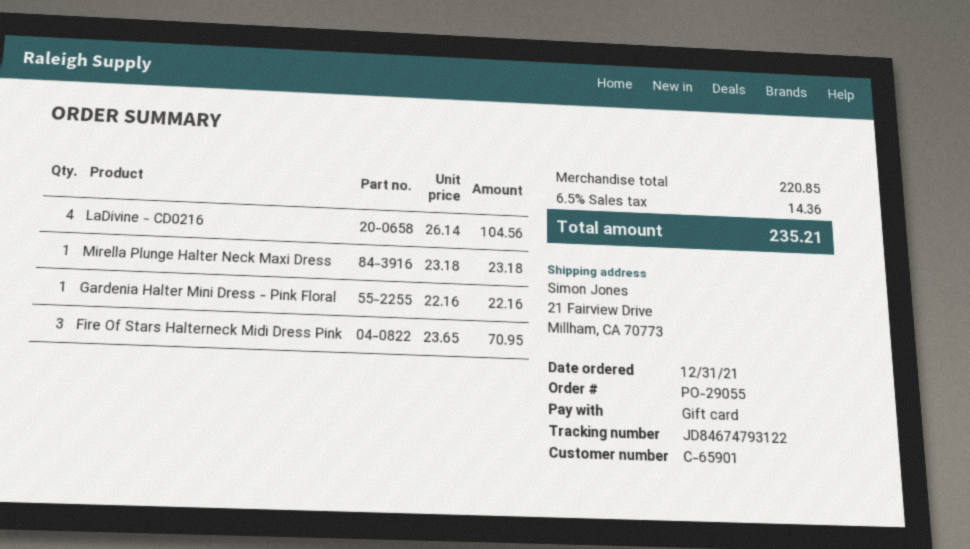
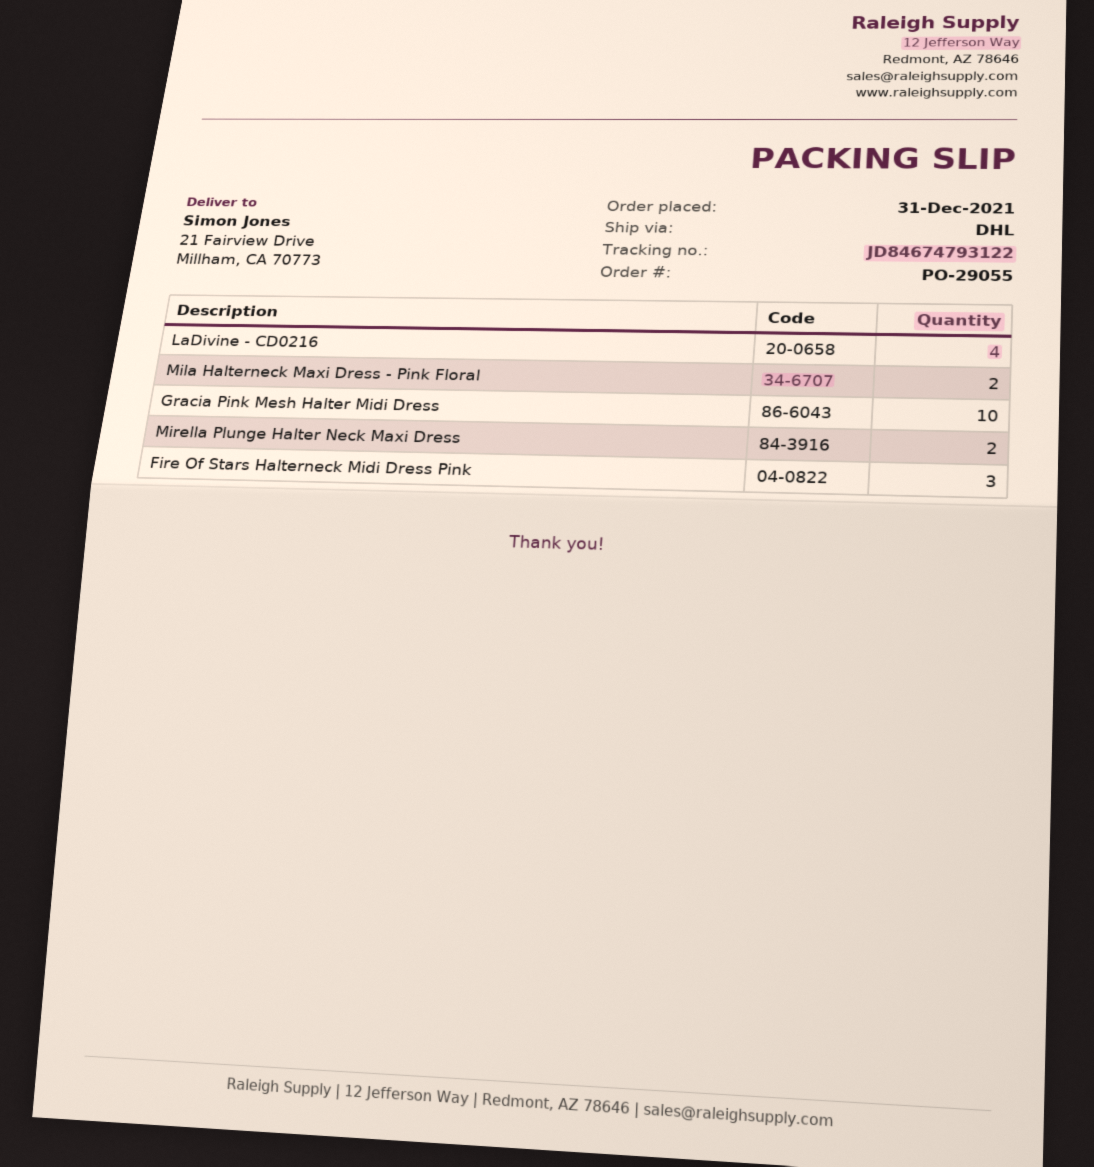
Mirella Plunge Halter Neck Maxi Dress: 1 -> 2
Gardenia Halter Mini Dress - Pink Floral: 1 -> none
Mila Halterneck Maxi Dress - Pink Floral: none -> 2
Gracia Pink Mesh Halter Midi Dress: none -> 10

